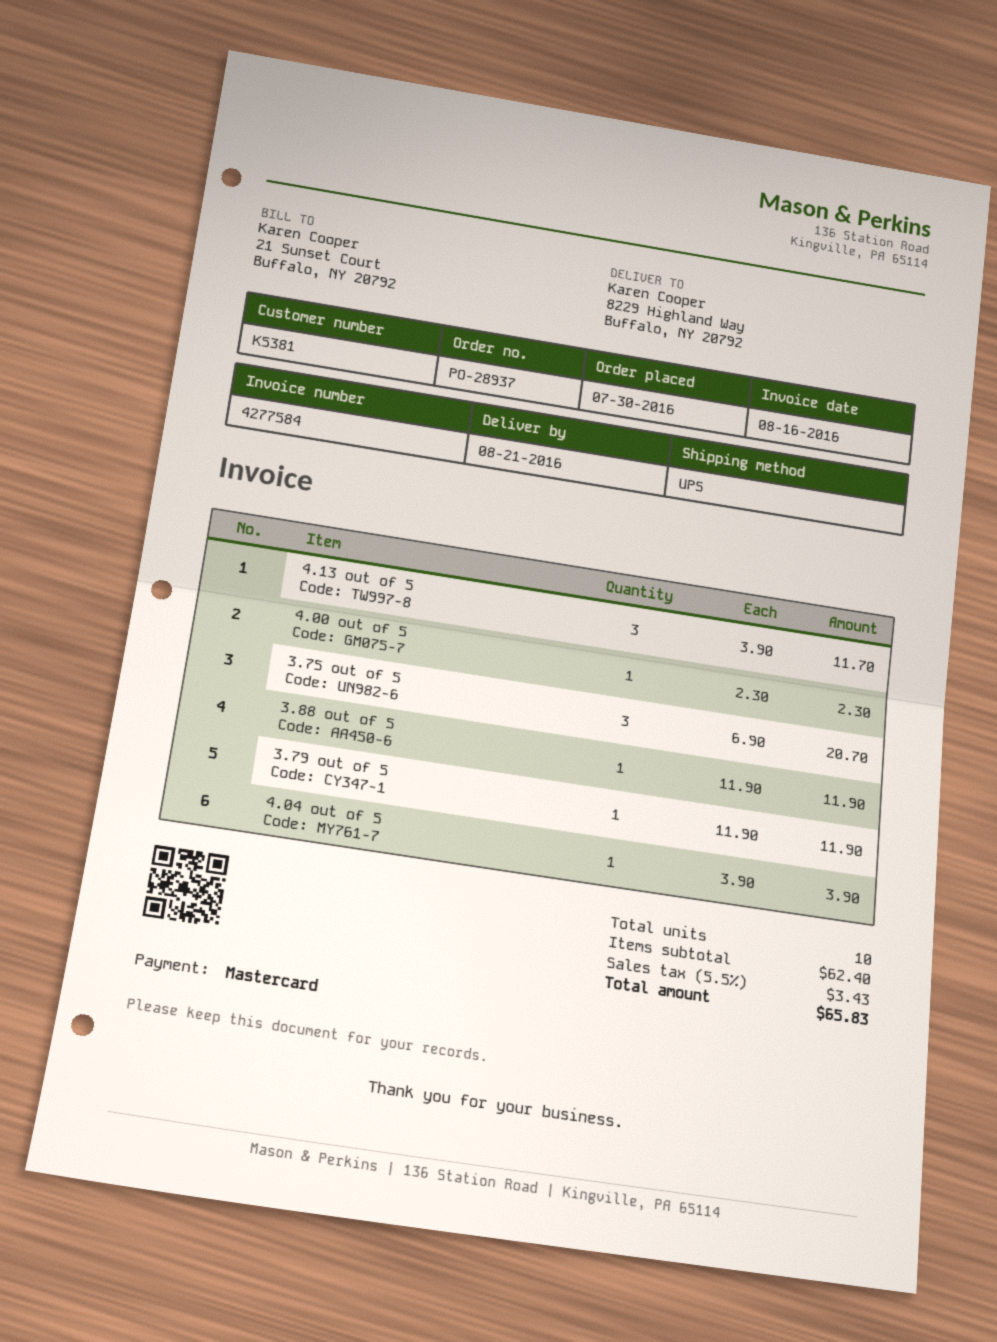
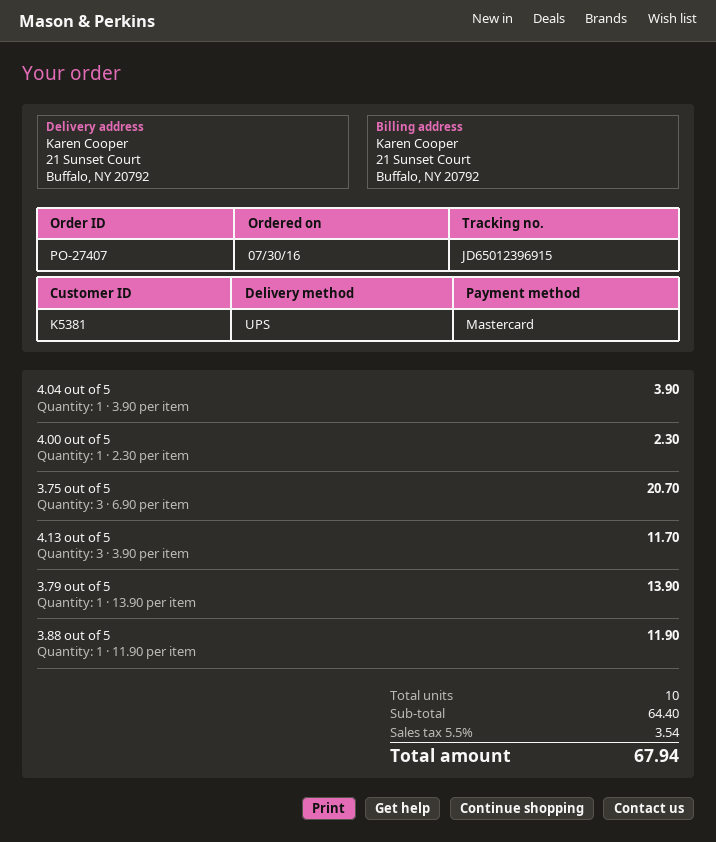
order number: PO-28937 -> PO-27407
ship to: 8229 Highland Way, Buffalo, NY 20792 -> 21 Sunset Court, Buffalo, NY 20792
3.79 out of 5: 1 x 11.90 = 11.90 -> 1 x 13.90 = 13.90
subtotal: 62.40 -> 64.40
tax: 5.5% = 3.43 -> 5.5% = 3.54
total: 65.83 -> 67.94

